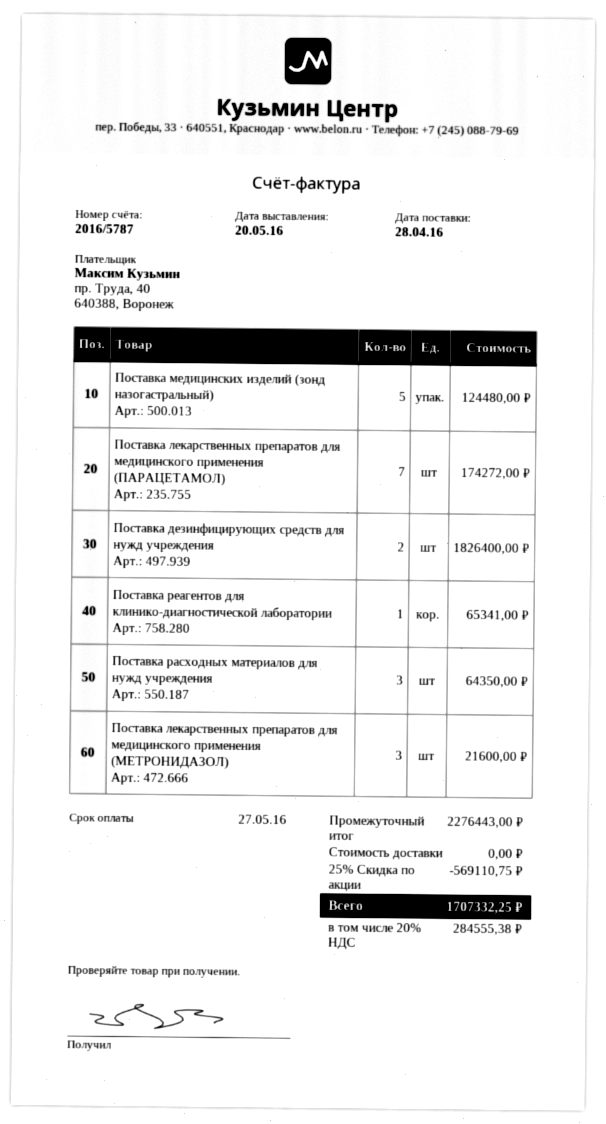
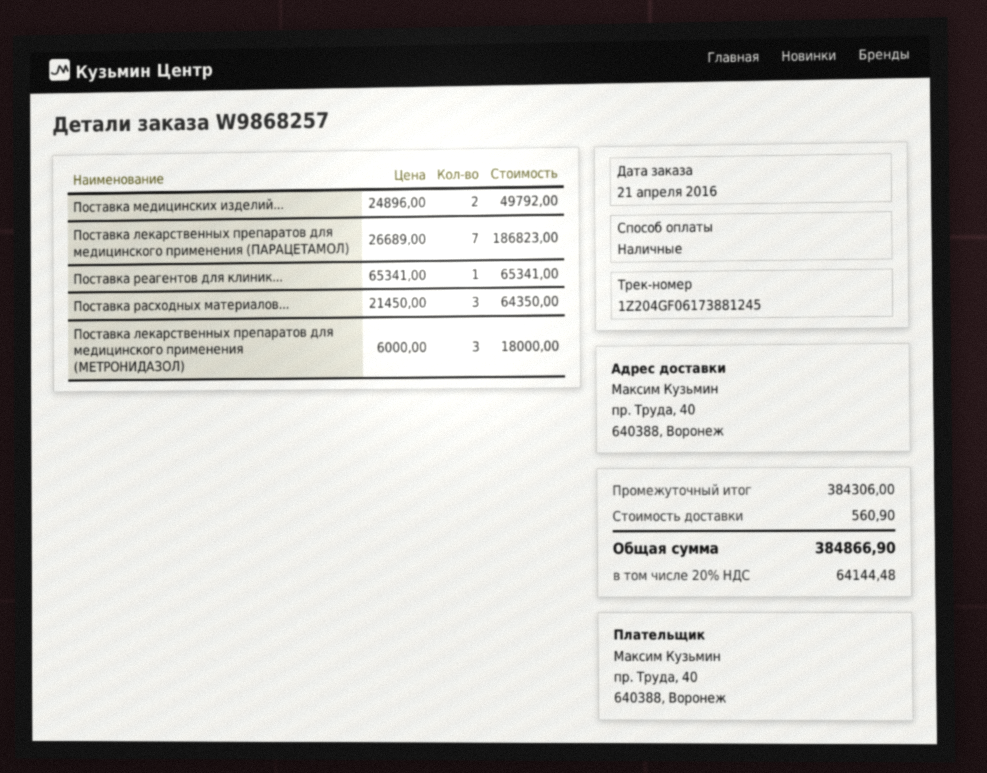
Поставка медицинских изделий (зонд назогастральный): 5 for 124480.00 -> 2 for 49792.00
Поставка лекарственных препаратов для медицинского применения (ПАРАЦЕТАМОЛ): 7 for 174272.00 -> 7 for 186823.00
Поставка дезинфицирующих средств для нужд учреждения: 2 for 1826400.00 -> none
Поставка лекарственных препаратов для медицинского применения (МЕТРОНИДАЗОЛ): 3 for 21600.00 -> 3 for 18000.00
subtotal: 2276443.00 -> 384306.00
discount: 25% = 569110.75 -> none
shipping: 0.00 -> 560.90
tax: 20% = 284555.38 -> 20% = 64144.48
total: 1707332.25 -> 384866.90

